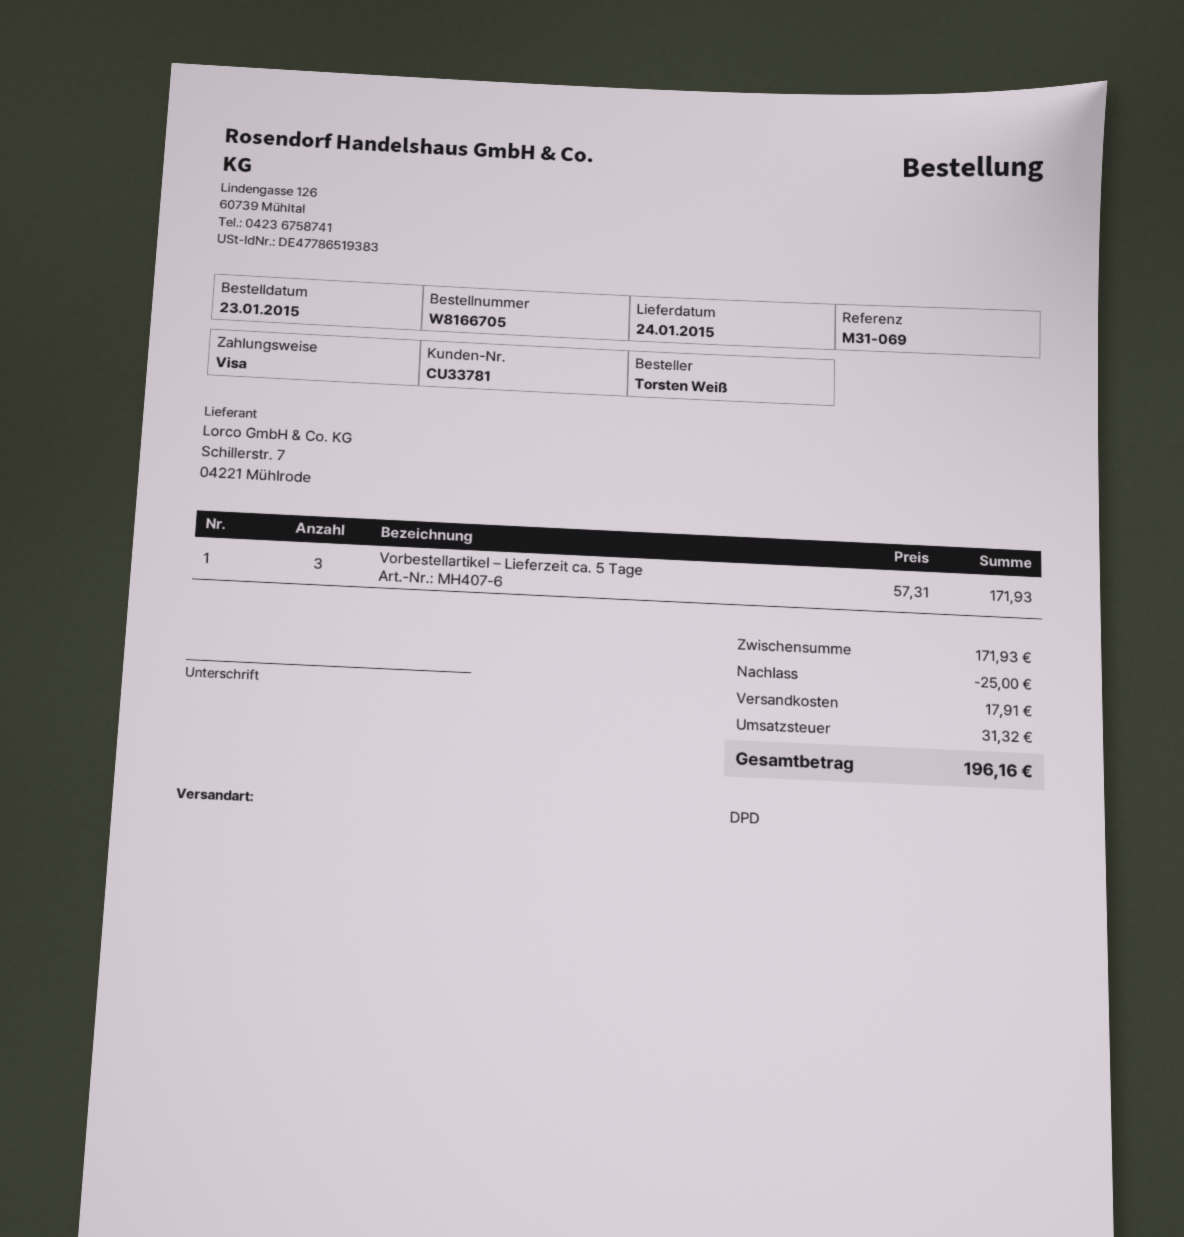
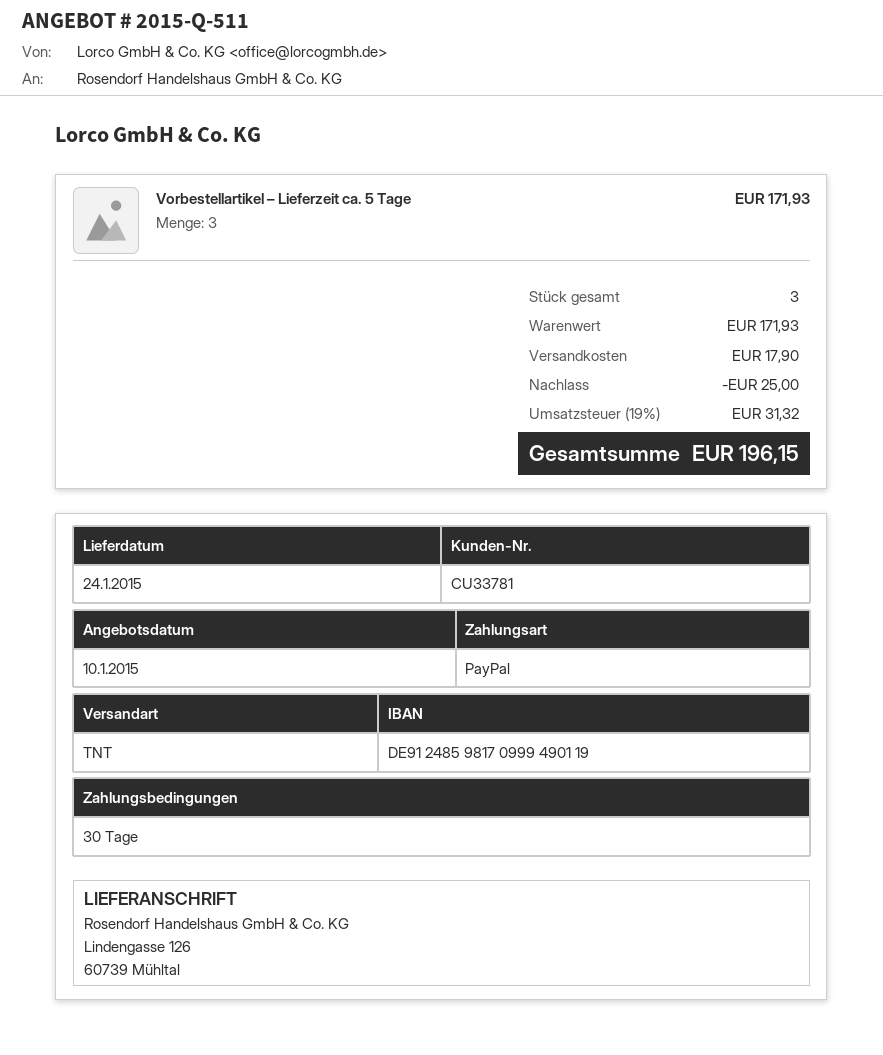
payment method: Visa -> PayPal
shipping method: DPD -> TNT
shipping: 17.91 -> 17.90
total: 196.16 -> 196.15

